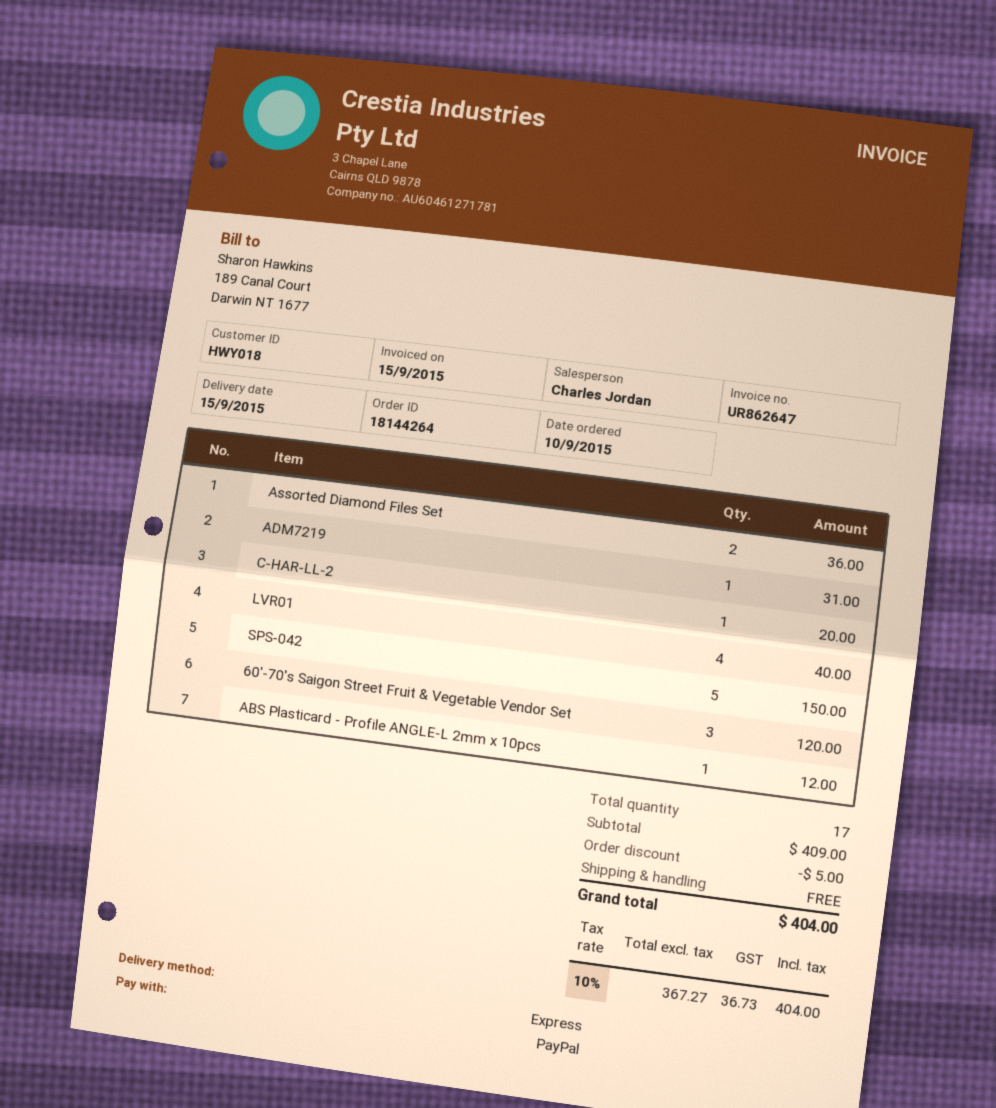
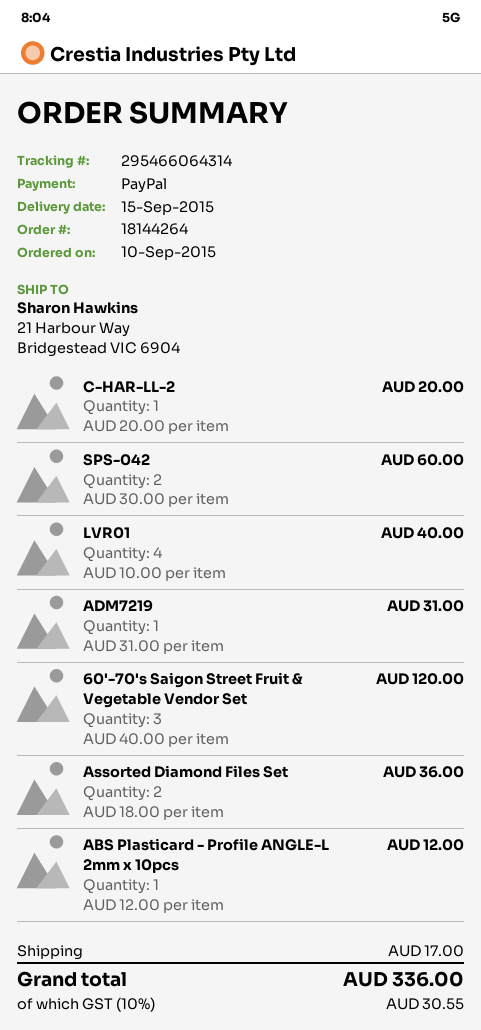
SPS-042: 5 for 150.00 -> 2 for 60.00
discount: 5.00 -> none
shipping: 0.00 -> 17.00
tax: 10% = 36.73 -> 10% = 30.55
total: 404.00 -> 336.00

